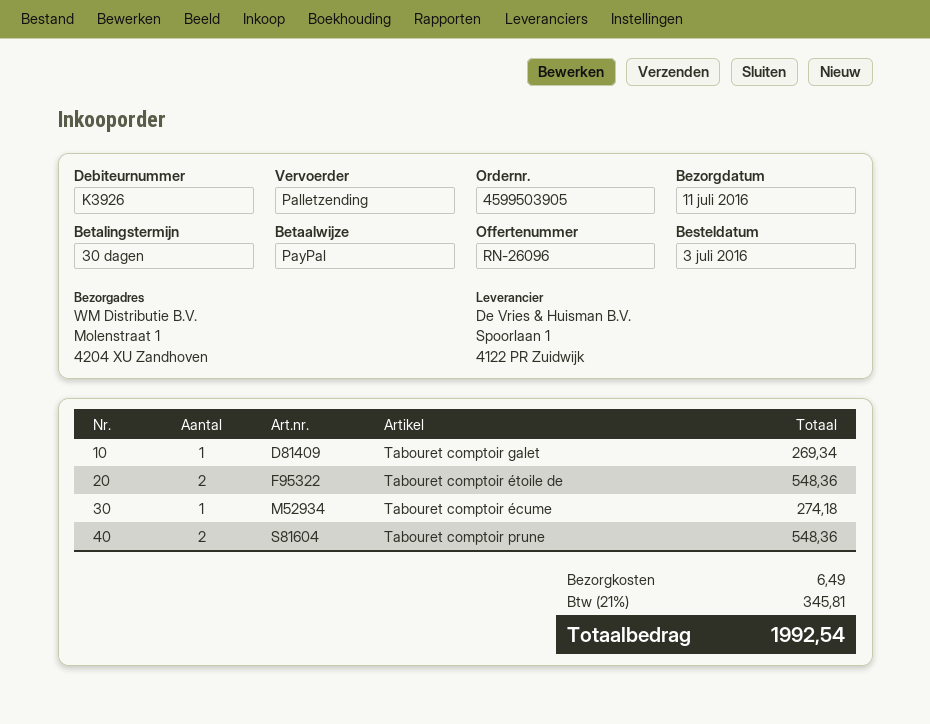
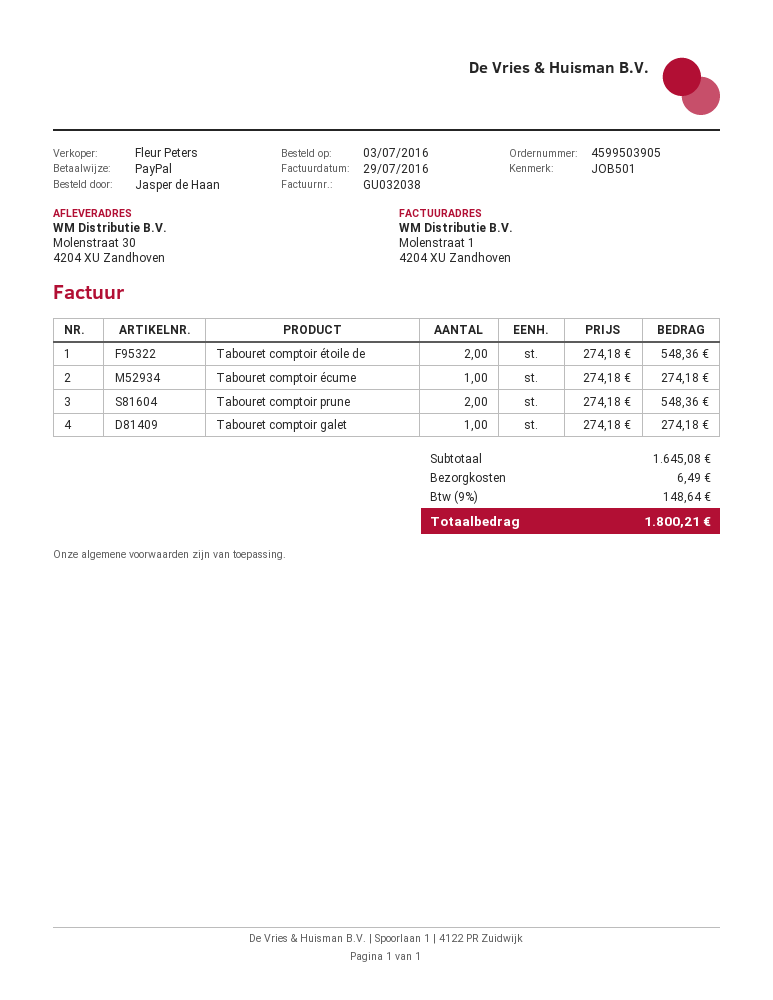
ship to: Molenstraat 1, 4204 XU Zandhoven -> Molenstraat 30, 4204 XU Zandhoven
Tabouret comptoir galet: 1 for 269.34 -> 1 for 274.18
tax: 21% = 345.81 -> 9% = 148.64
total: 1992.54 -> 1800.21

